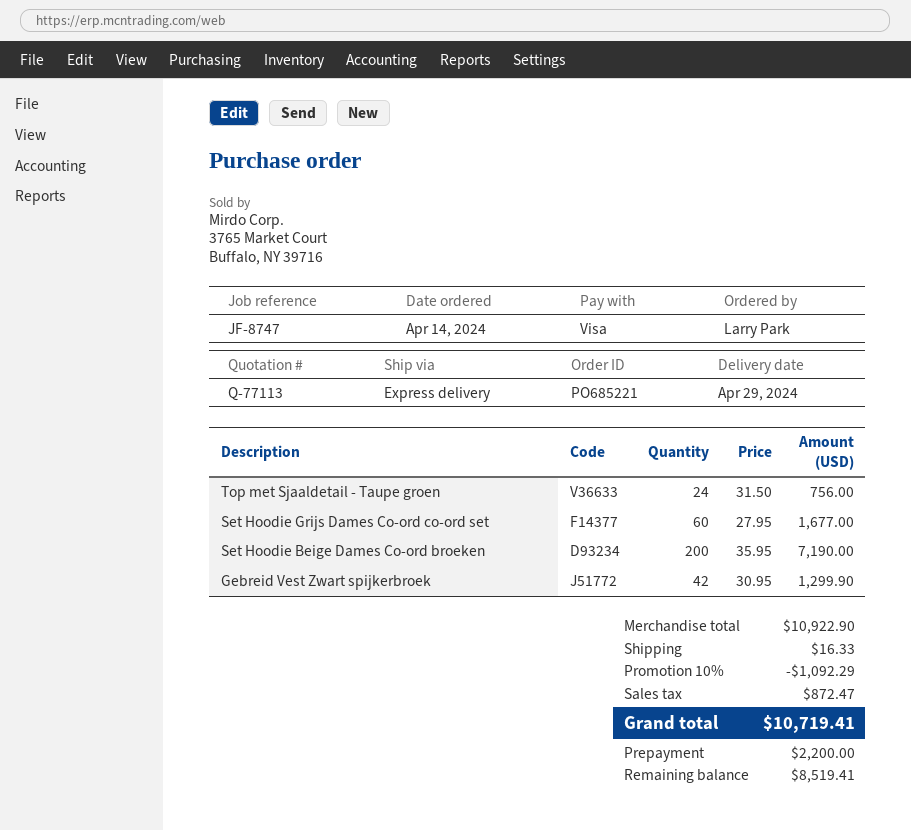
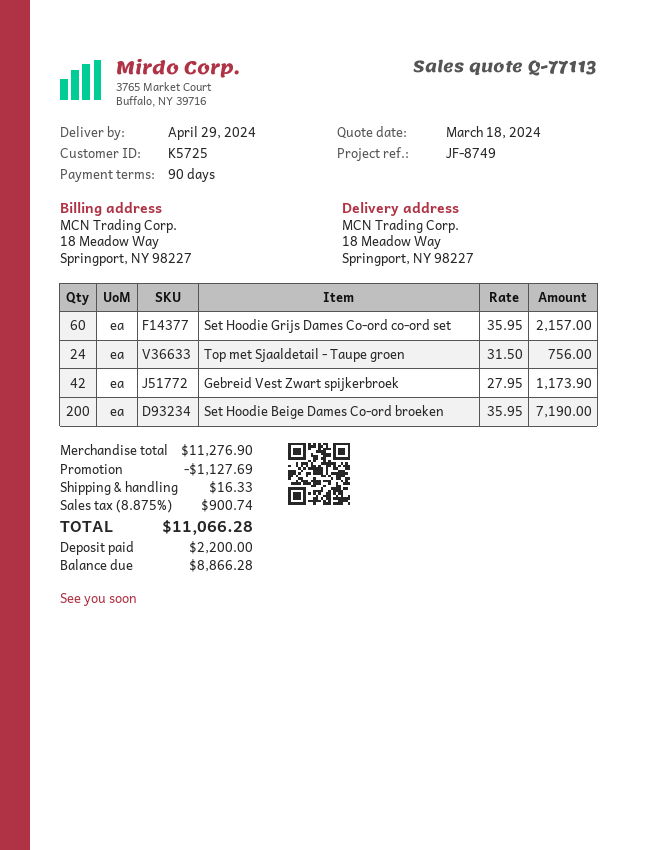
reference: JF-8747 -> JF-8749
Set Hoodie Grijs Dames Co-ord co-ord set: 60 x 27.95 = 1677.00 -> 60 x 35.95 = 2157.00
Gebreid Vest Zwart spijkerbroek: 42 x 30.95 = 1299.90 -> 42 x 27.95 = 1173.90
subtotal: 10922.90 -> 11276.90
discount: 1092.29 -> 1127.69
tax: 872.47 -> 900.74
total: 10719.41 -> 11066.28
balance: 8519.41 -> 8866.28

